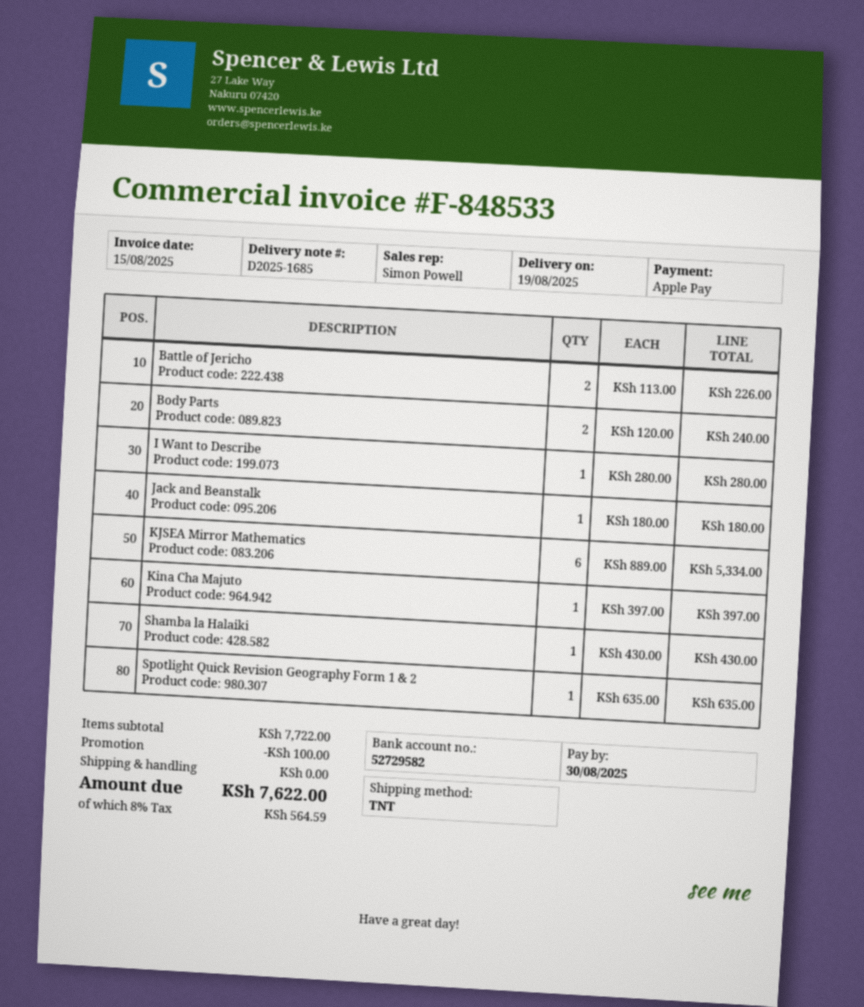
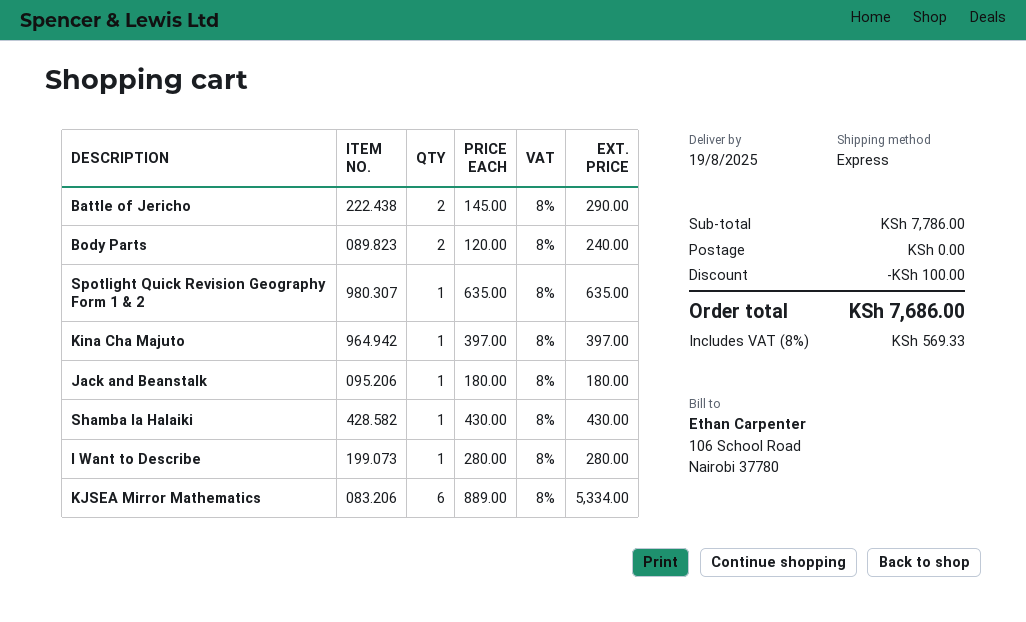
shipping method: TNT -> express
Battle of Jericho: 2 x 113.00 = 226.00 -> 2 x 145.00 = 290.00
subtotal: 7722.00 -> 7786.00
tax: 8% = 564.59 -> 8% = 569.33
total: 7622.00 -> 7686.00

